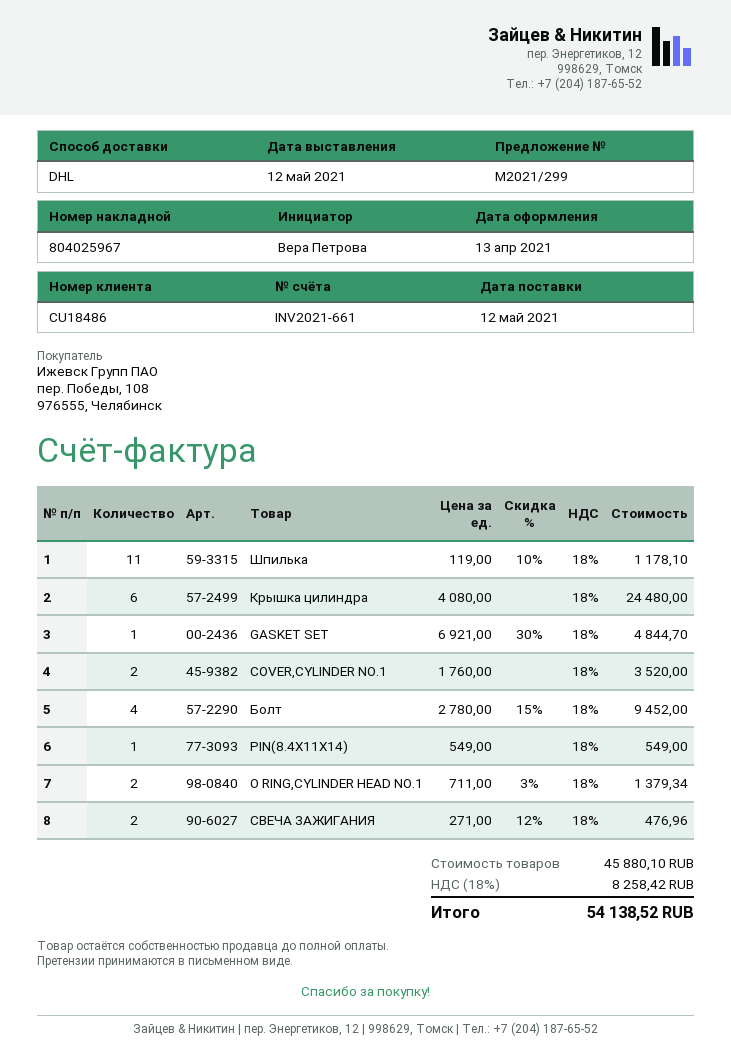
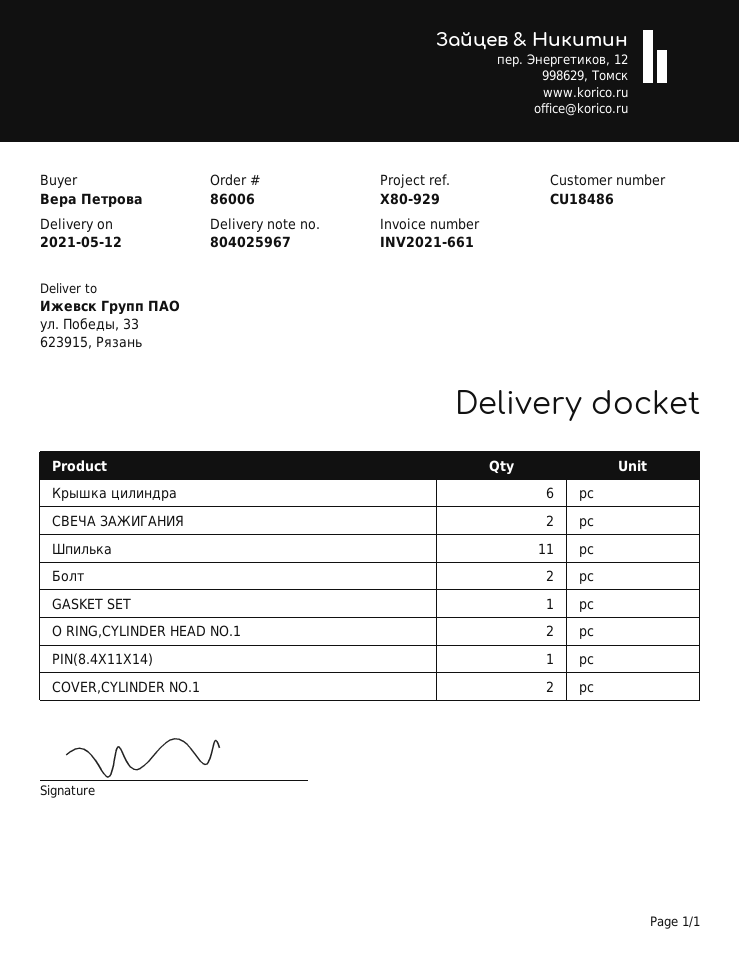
Болт: 4 -> 2

